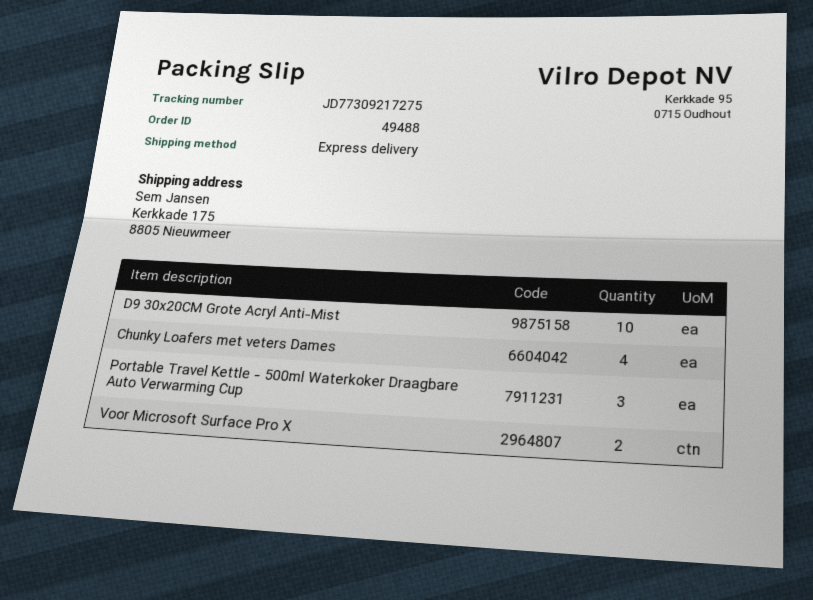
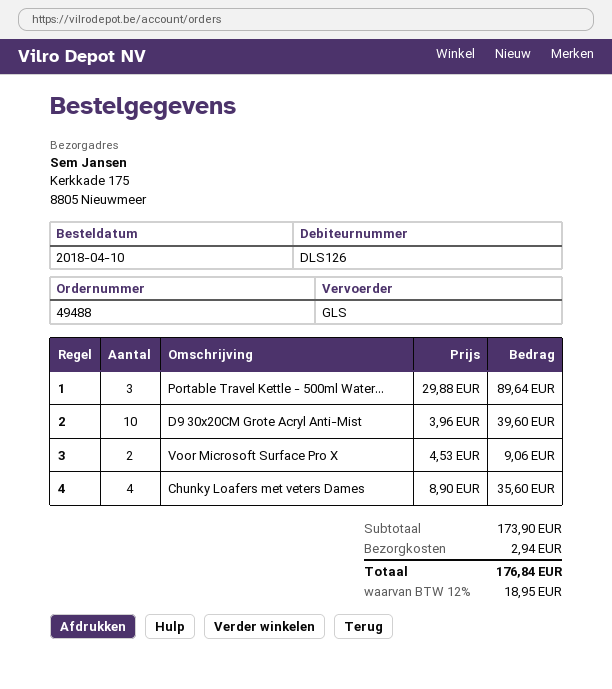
shipping method: express -> GLS

